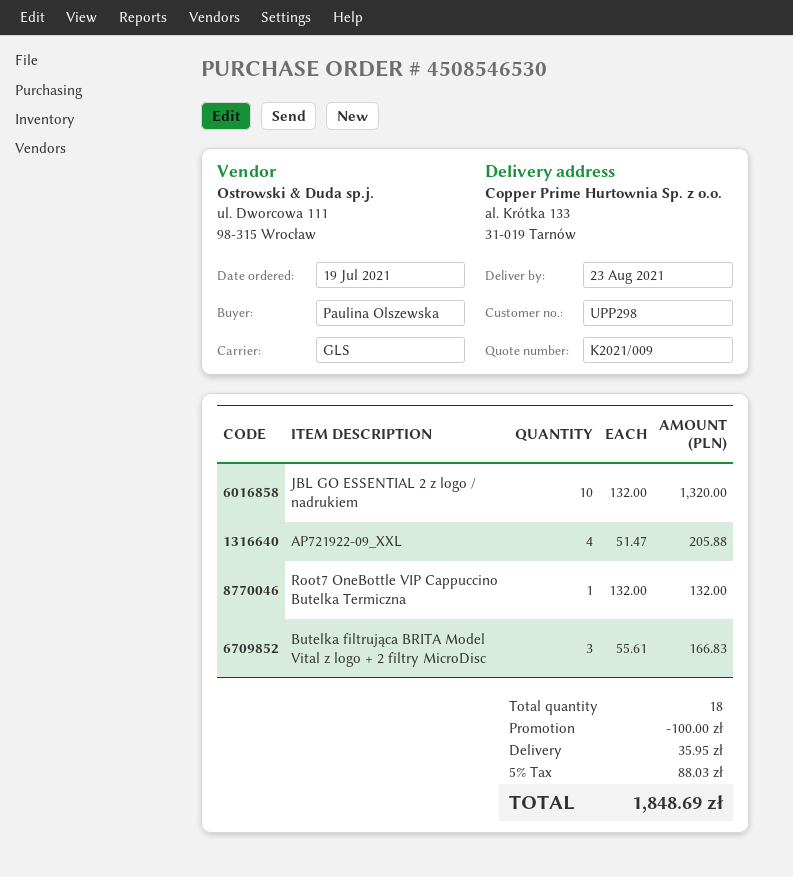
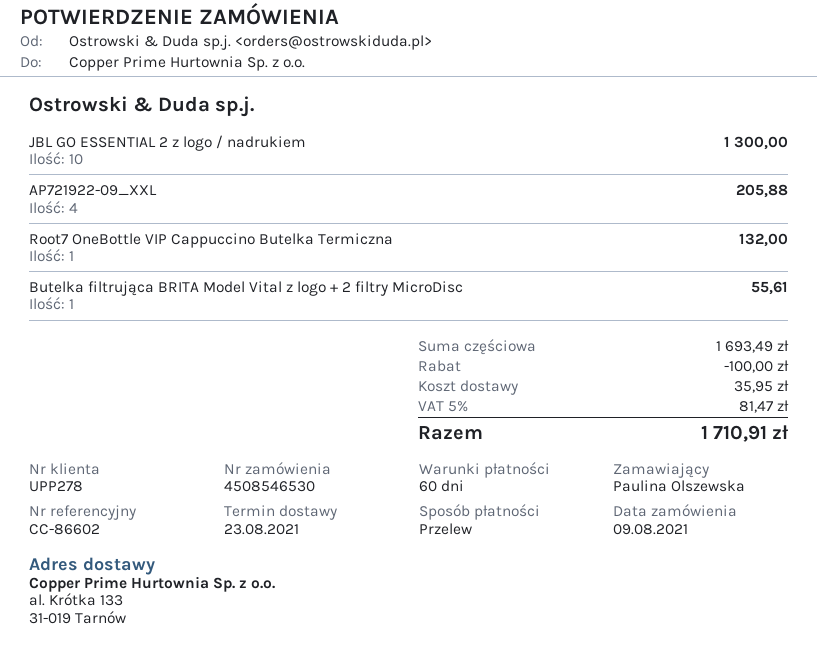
order date: 2021-07-19 -> 2021-08-09
customer number: UPP298 -> UPP278
JBL GO ESSENTIAL 2 z logo / nadrukiem: 10 for 1320.00 -> 10 for 1300.00
Butelka filtrująca BRITA Model Vital z logo + 2 filtry MicroDisc: 3 for 166.83 -> 1 for 55.61
tax: 5% = 88.03 -> 5% = 81.47
total: 1848.69 -> 1710.91

